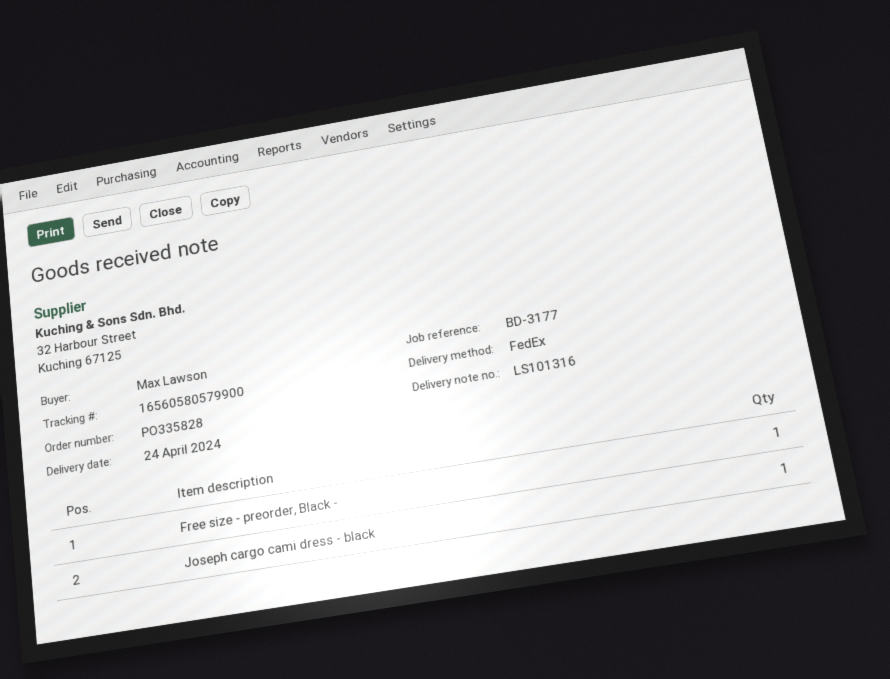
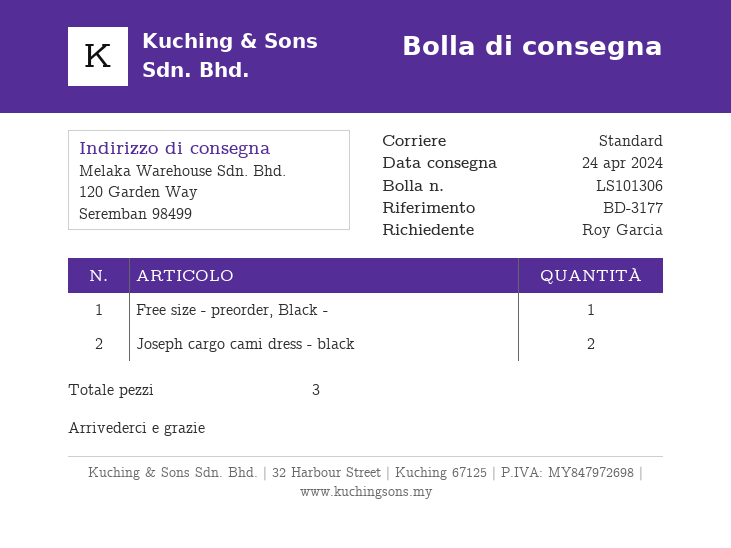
delivery note number: LS101316 -> LS101306
ordered by: Max Lawson -> Roy Garcia
shipping method: FedEx -> standard
Joseph cargo cami dress - black: 1 -> 2

